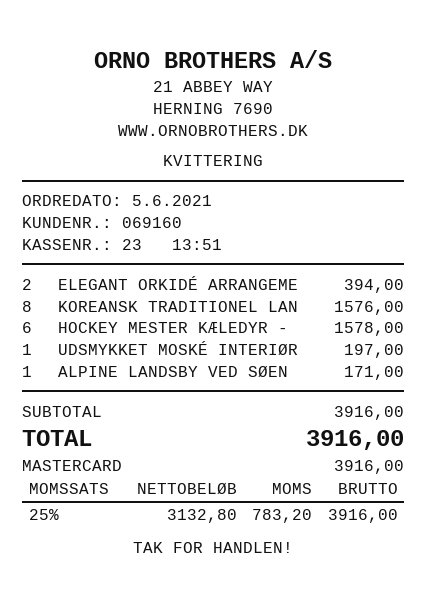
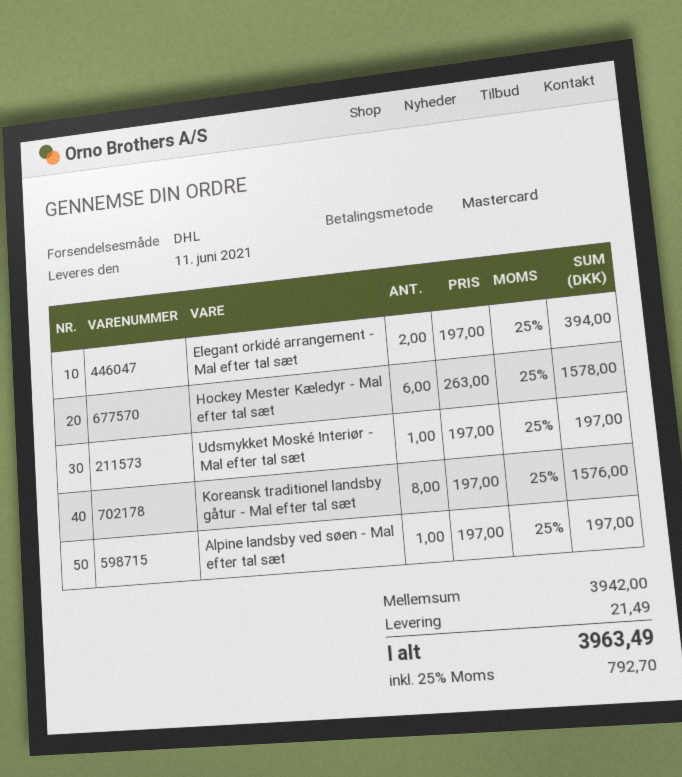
ALPINE LANDSBY VED SØEN: 1 for 171.00 -> 1 for 197.00
subtotal: 3916.00 -> 3942.00
shipping: none -> 21.49
tax: 25% = 783.20 -> 25% = 792.70
total: 3916.00 -> 3963.49

